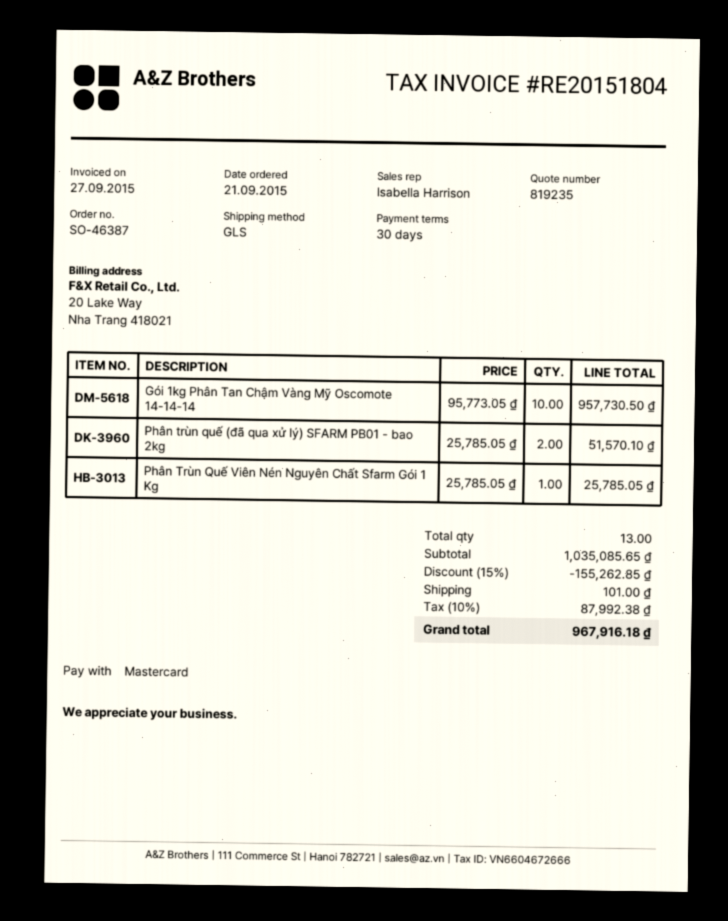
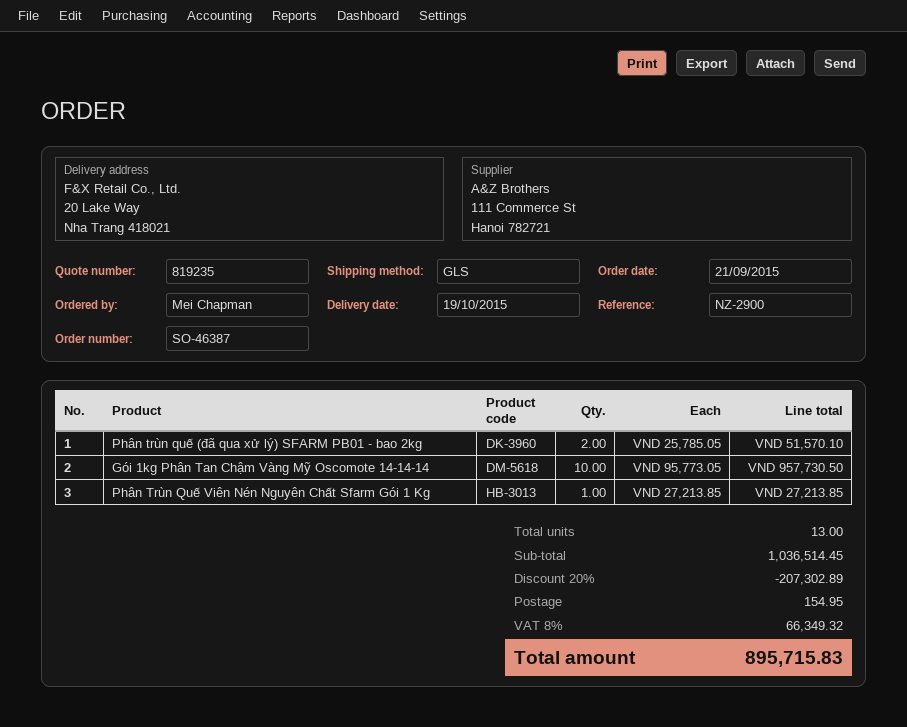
Phân Trùn Quế Viên Nén Nguyên Chất Sfarm Gói 1 Kg: 1 x 25785.05 = 25785.05 -> 1 x 27213.85 = 27213.85
subtotal: 1035085.65 -> 1036514.45
discount: 15% = 155262.85 -> 20% = 207302.89
shipping: 101.00 -> 154.95
tax: 10% = 87992.38 -> 8% = 66349.32
total: 967916.18 -> 895715.83

